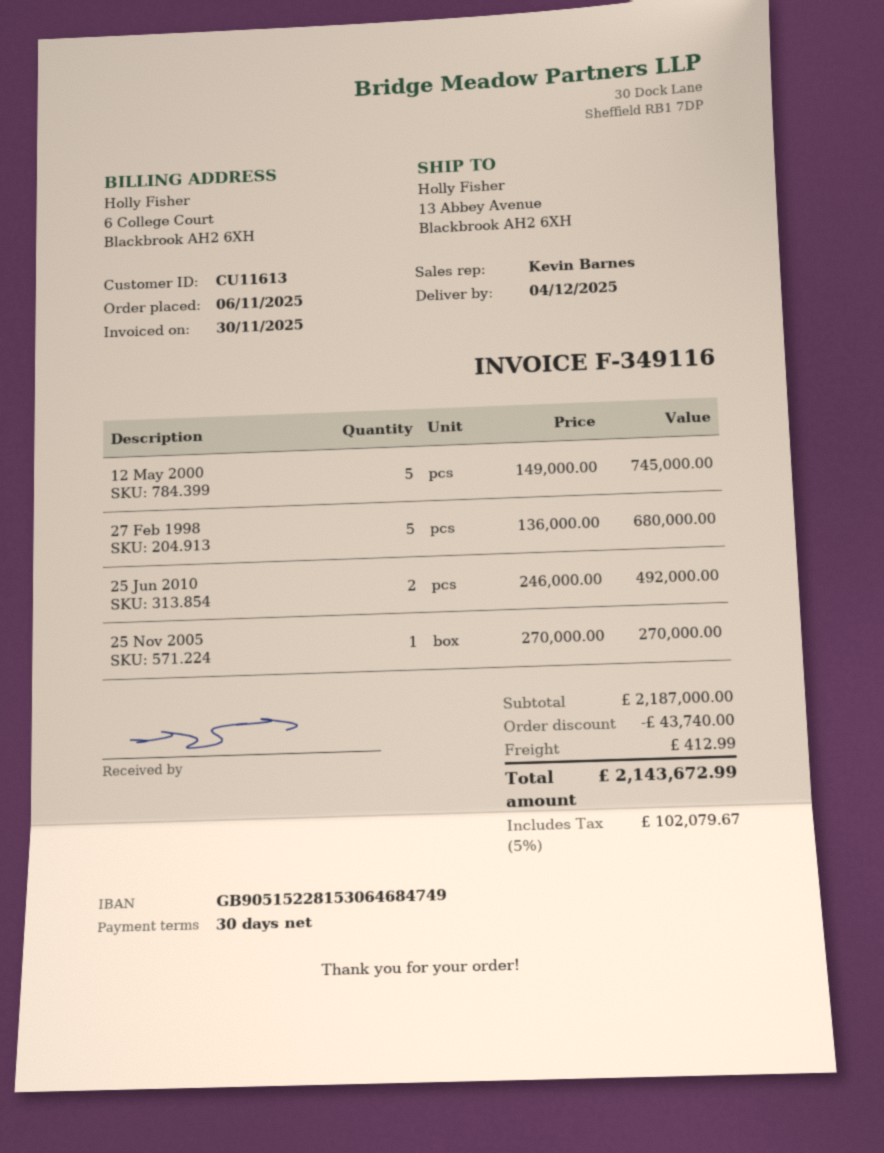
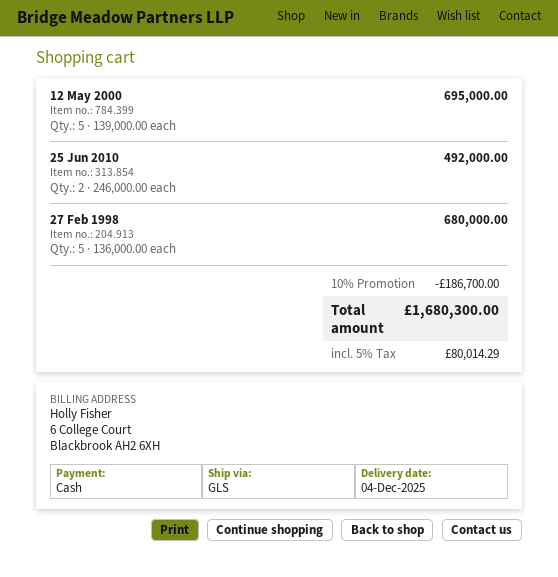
12 May 2000: 5 x 149000.00 = 745000.00 -> 5 x 139000.00 = 695000.00
25 Nov 2005: 1 x 270000.00 = 270000.00 -> none
discount: 43740.00 -> 186700.00
shipping: 412.99 -> none
tax: 5% = 102079.67 -> 5% = 80014.29
total: 2143672.99 -> 1680300.00

